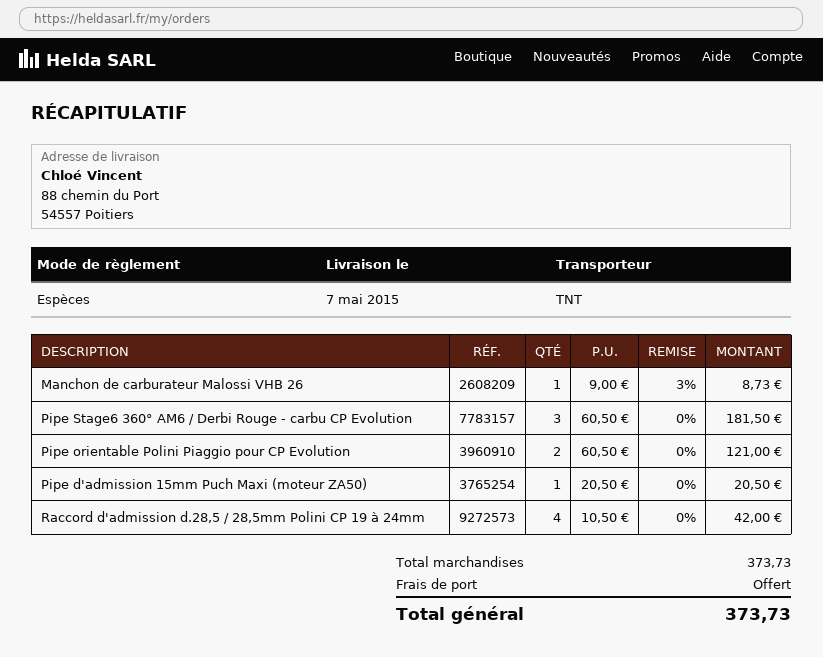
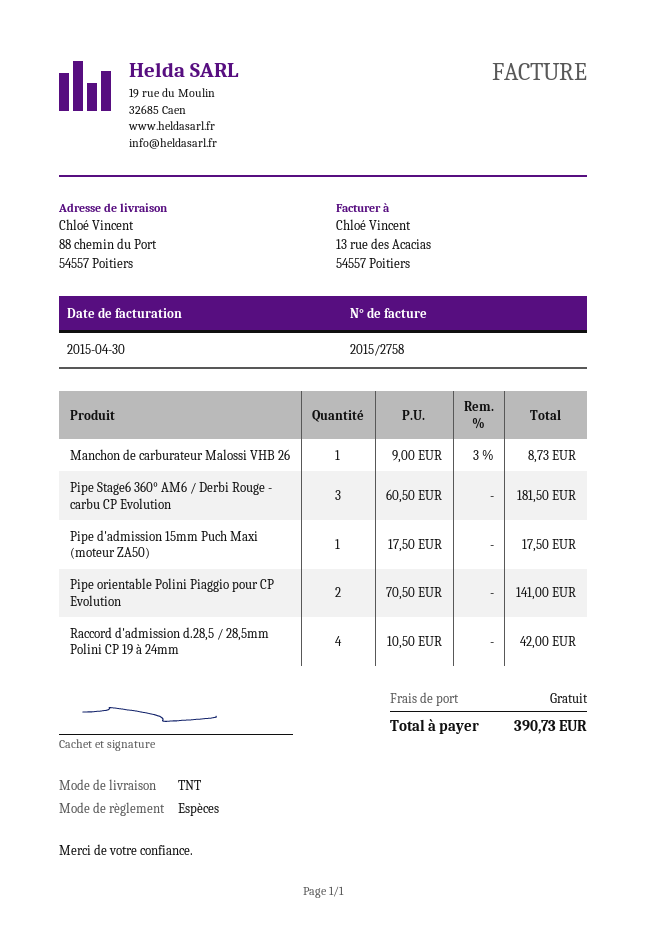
Pipe orientable Polini Piaggio pour CP Evolution: 2 x 60.50 = 121.00 -> 2 x 70.50 = 141.00
Pipe d'admission 15mm Puch Maxi (moteur ZA50): 1 x 20.50 = 20.50 -> 1 x 17.50 = 17.50
total: 373.73 -> 390.73

